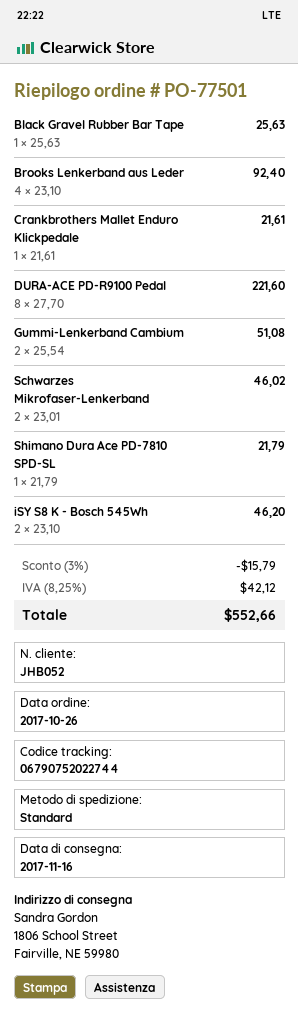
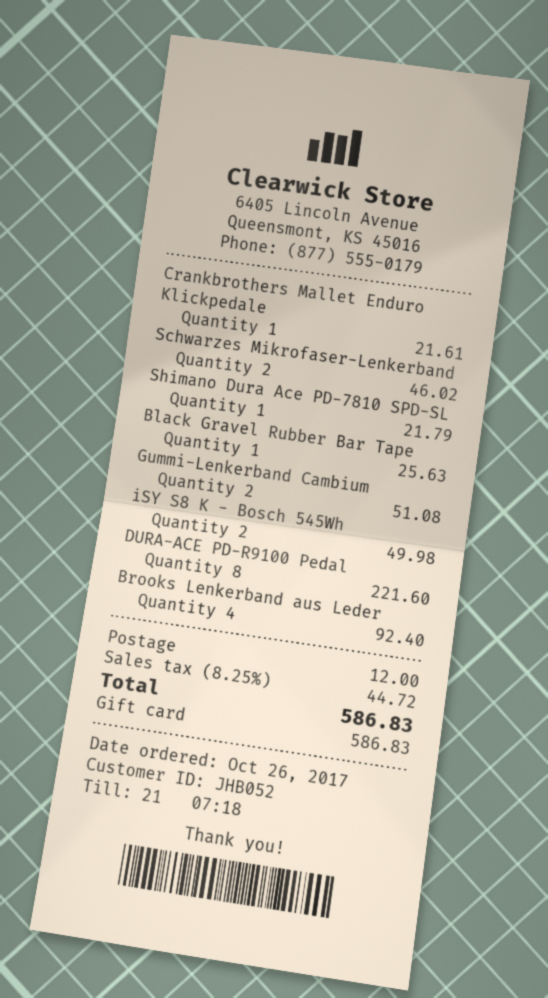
iSY S8 K - Bosch 545Wh: 2 for 46.20 -> 2 for 49.98
discount: 3% = 15.79 -> none
shipping: none -> 12.00
tax: 8.25% = 42.12 -> 8.25% = 44.72
total: 552.66 -> 586.83

